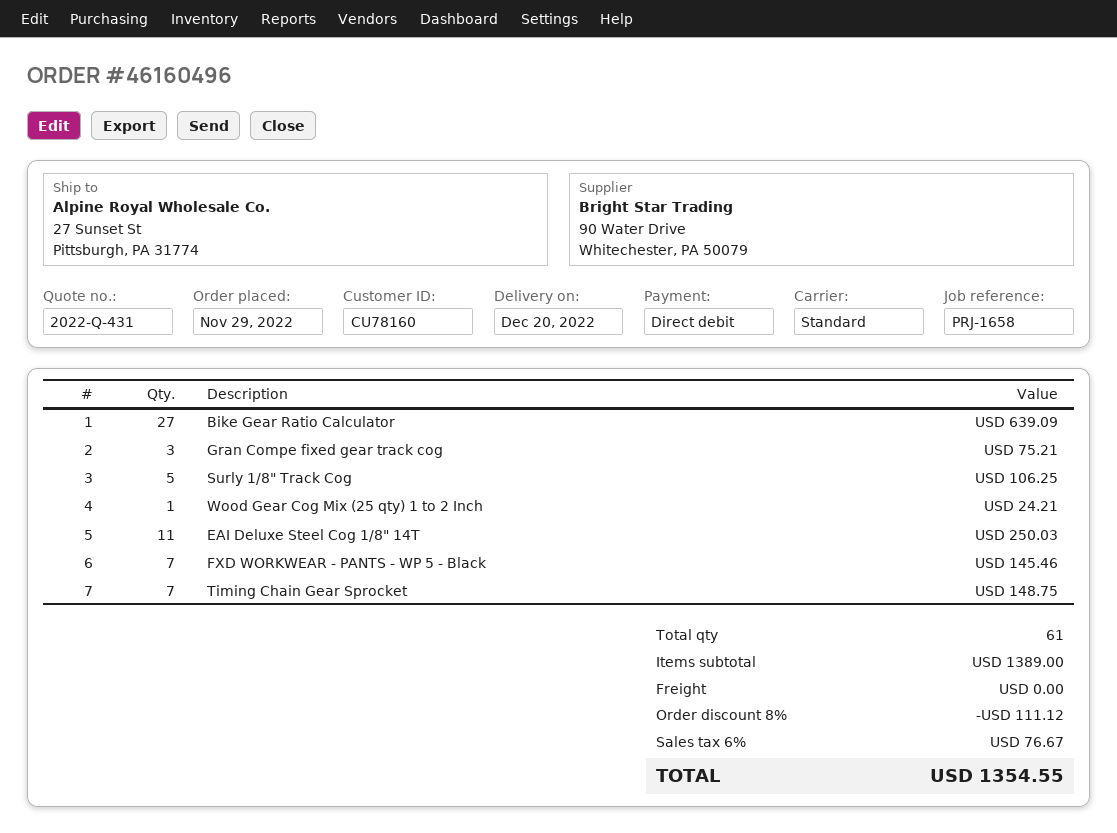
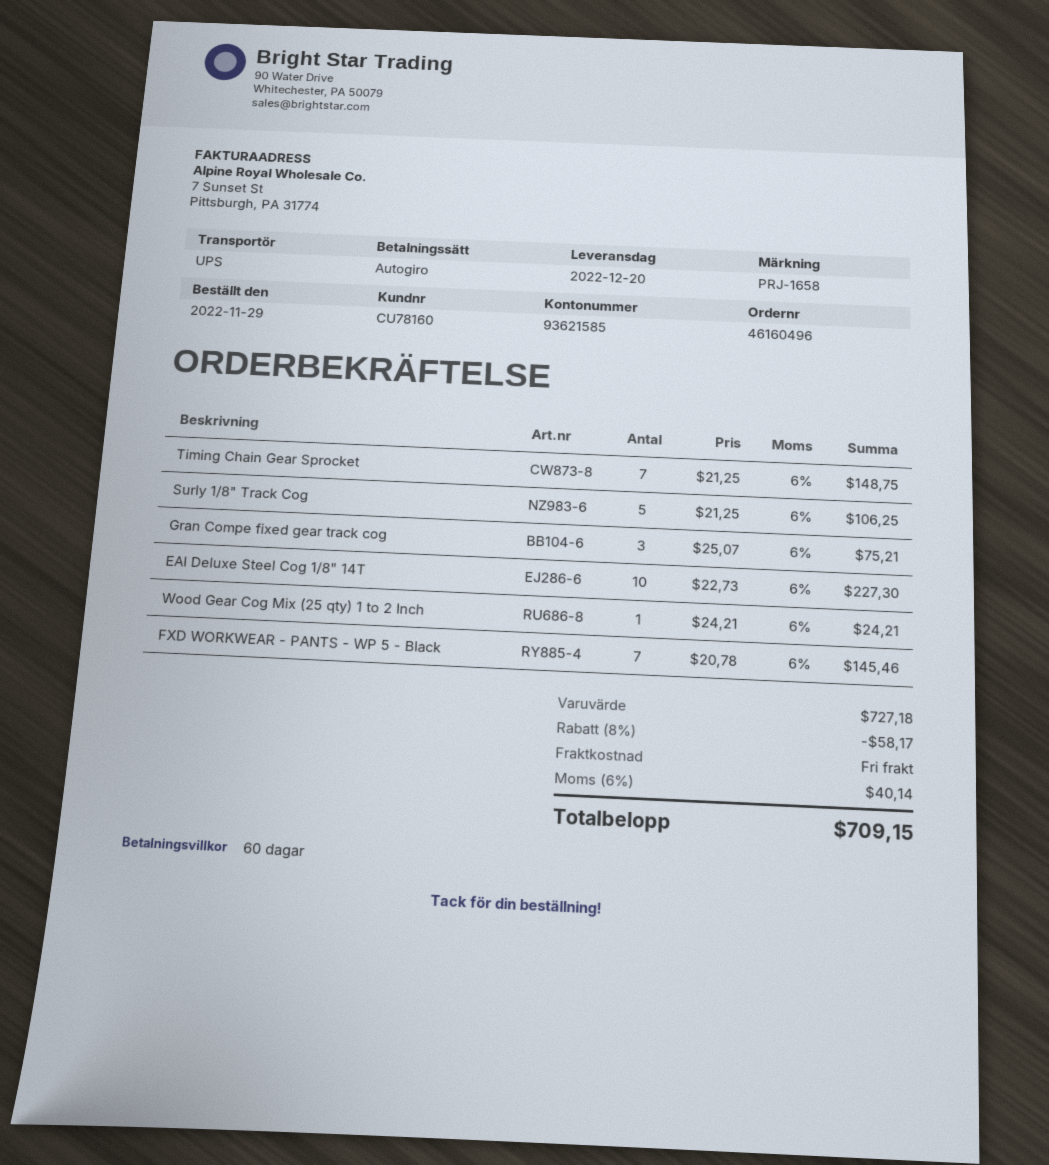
shipping method: standard -> UPS
Bike Gear Ratio Calculator: 27 for 639.09 -> none
EAI Deluxe Steel Cog 1/8" 14T: 11 for 250.03 -> 10 for 227.30
subtotal: 1389.00 -> 727.18
discount: 8% = 111.12 -> 8% = 58.17
tax: 6% = 76.67 -> 6% = 40.14
total: 1354.55 -> 709.15

